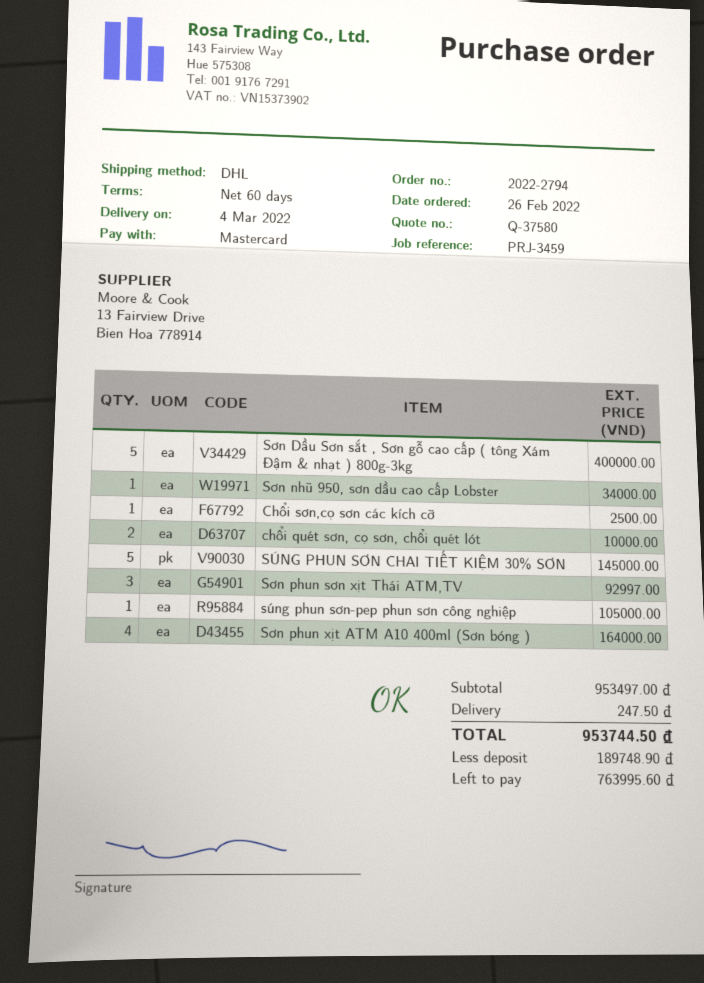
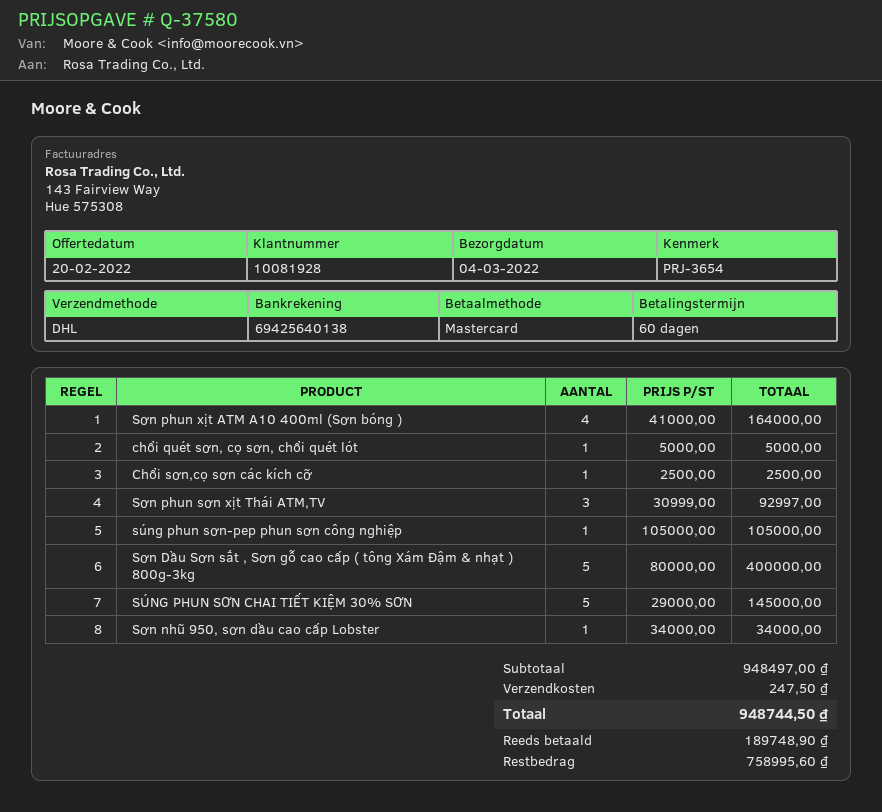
reference: PRJ-3459 -> PRJ-3654
chổi quét sơn, cọ sơn, chổi quét lót: 2 for 10000.00 -> 1 for 5000.00
subtotal: 953497.00 -> 948497.00
total: 953744.50 -> 948744.50
balance: 763995.60 -> 758995.60

